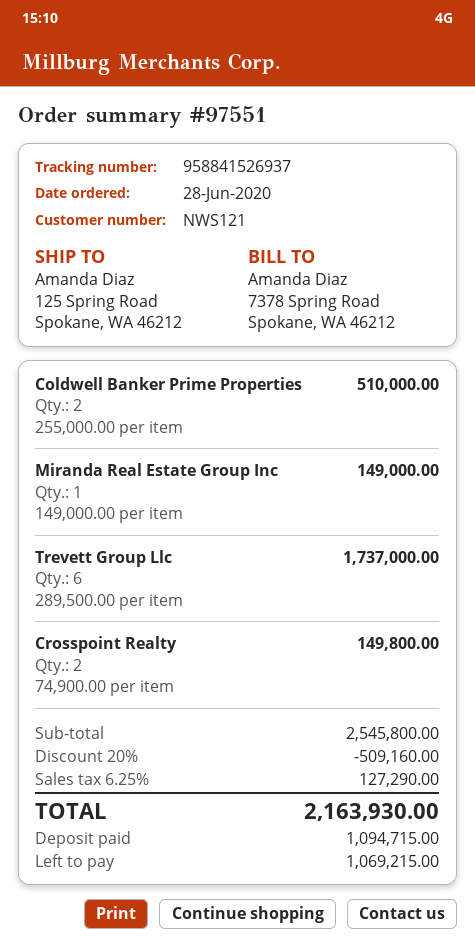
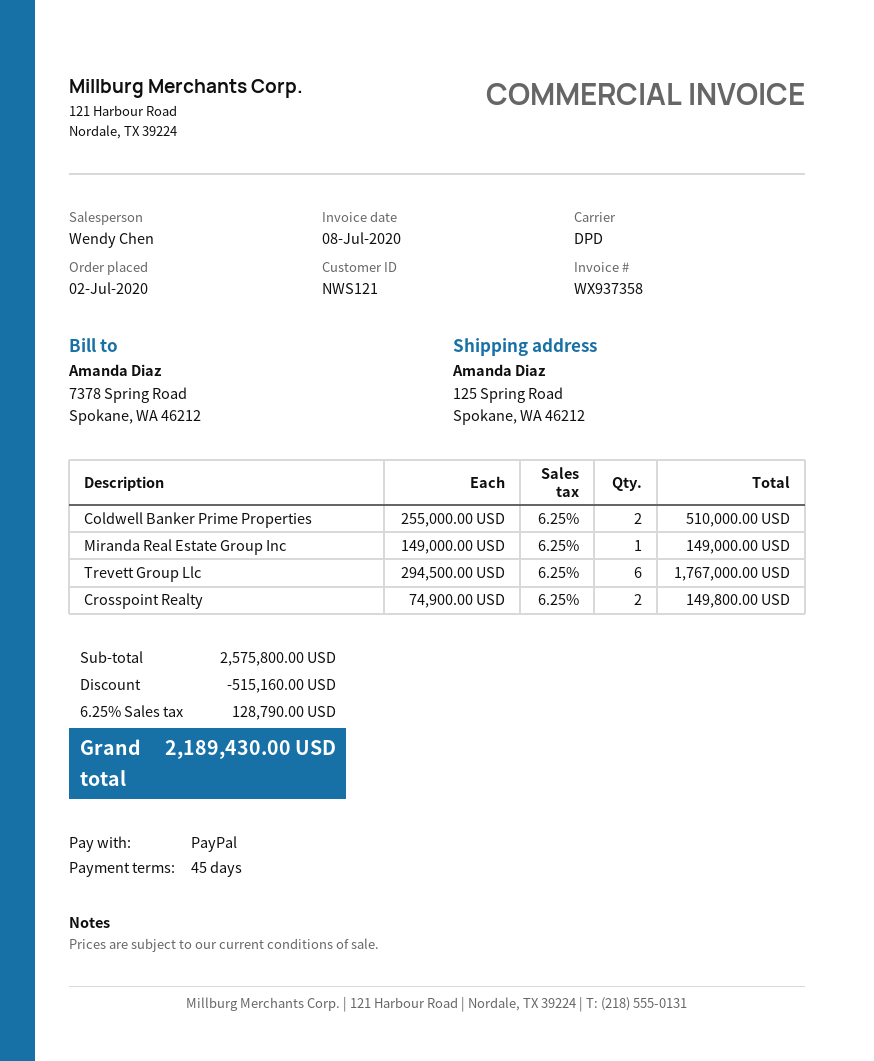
order date: 2020-06-28 -> 2020-07-02
Trevett Group Llc: 6 x 289500.00 = 1737000.00 -> 6 x 294500.00 = 1767000.00
subtotal: 2545800.00 -> 2575800.00
discount: 509160.00 -> 515160.00
tax: 6.25% = 127290.00 -> 6.25% = 128790.00
total: 2163930.00 -> 2189430.00

